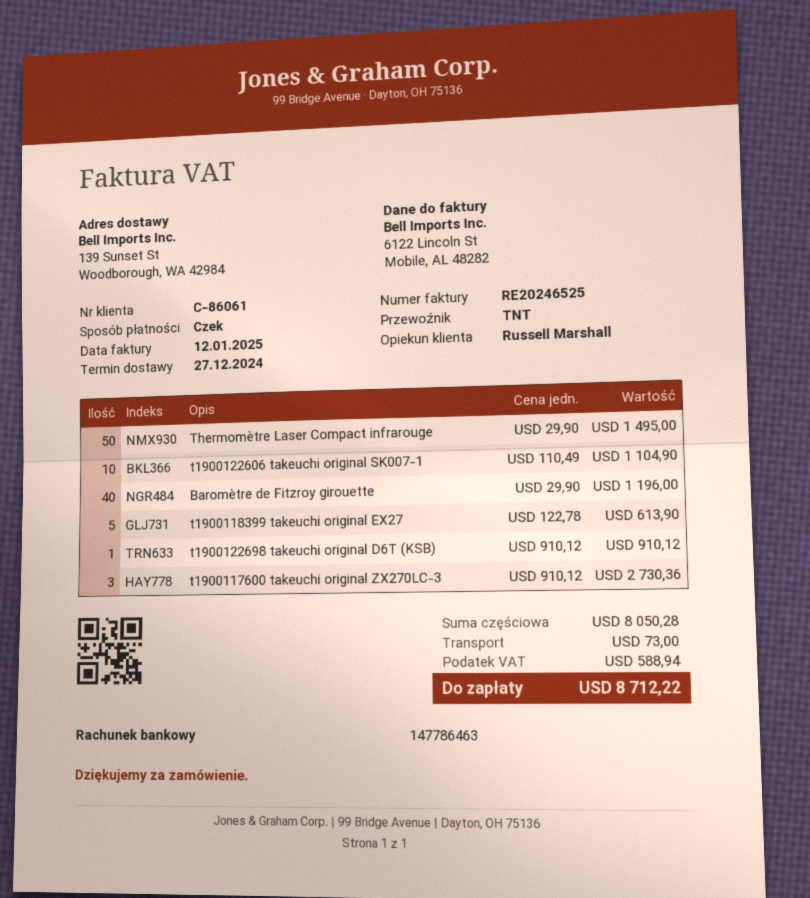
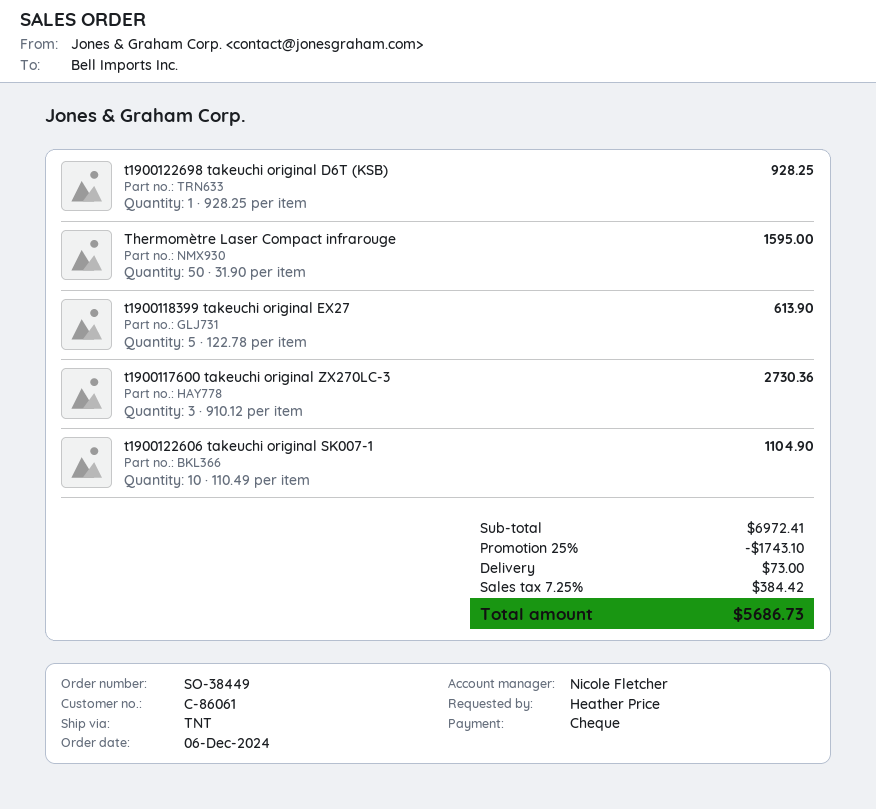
sales rep: Russell Marshall -> Nicole Fletcher
Thermomètre Laser Compact infrarouge: 50 x 29.90 = 1495.00 -> 50 x 31.90 = 1595.00
Baromètre de Fitzroy girouette: 40 x 29.90 = 1196.00 -> none
t1900122698 takeuchi original D6T (KSB): 1 x 910.12 = 910.12 -> 1 x 928.25 = 928.25
subtotal: 8050.28 -> 6972.41
discount: none -> 25% = 1743.10
tax: 588.94 -> 384.42
total: 8712.22 -> 5686.73

